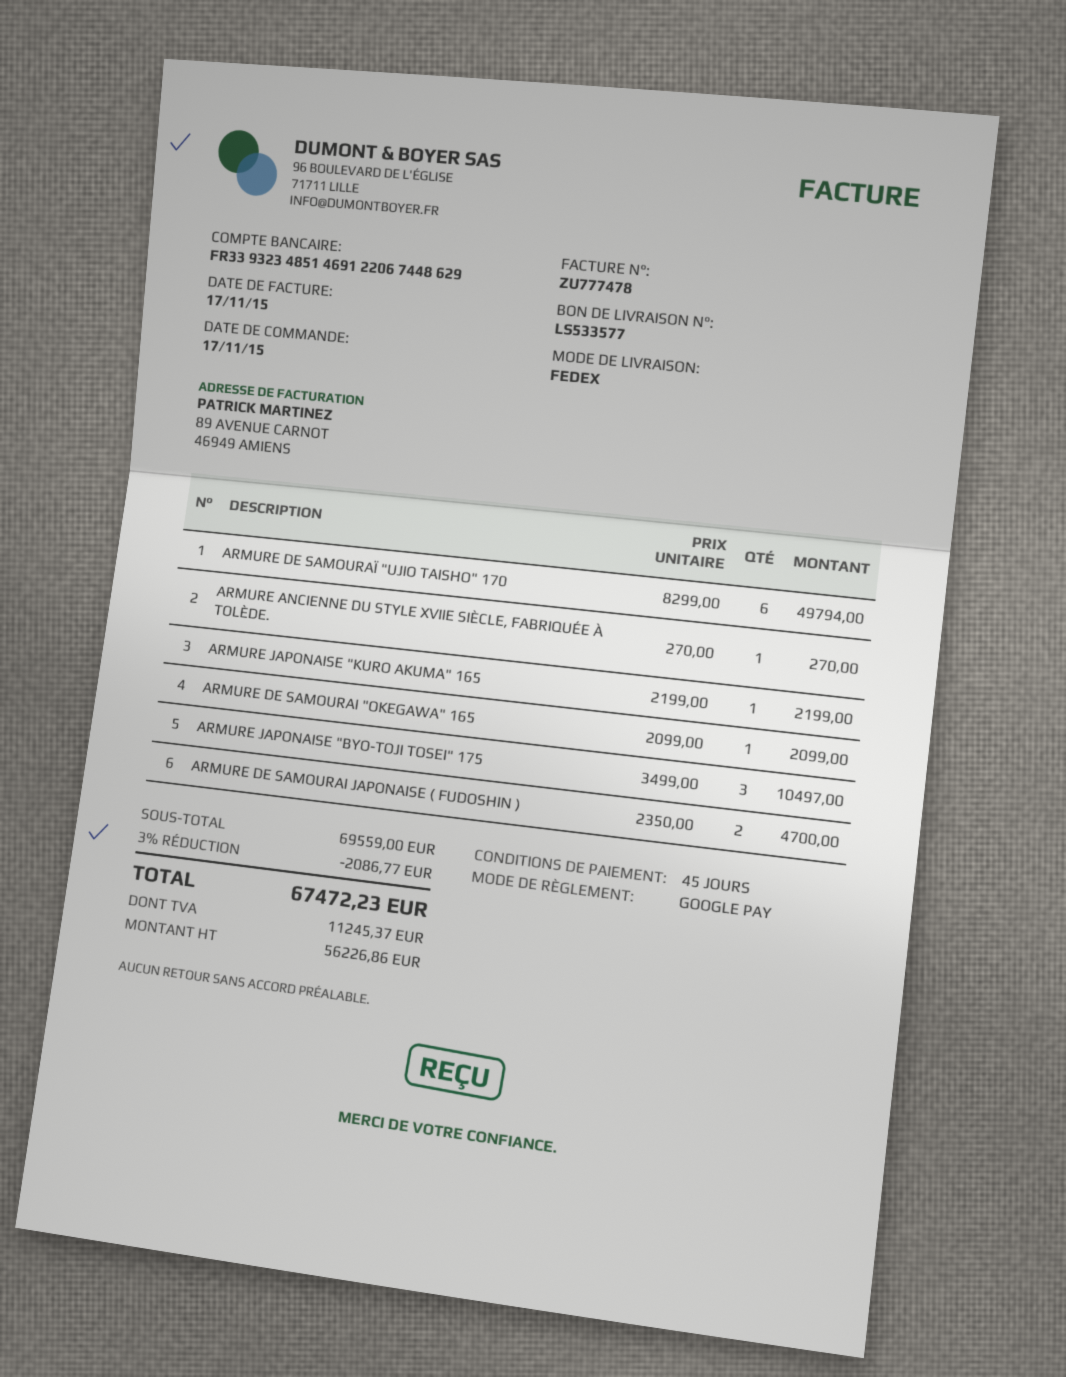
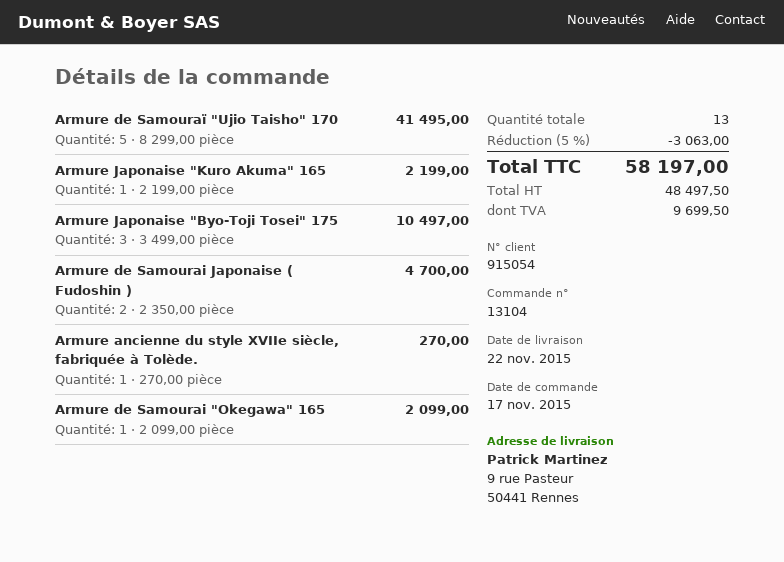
ARMURE DE SAMOURAÏ "UJIO TAISHO" 170: 6 x 8299.00 = 49794.00 -> 5 x 8299.00 = 41495.00
discount: 3% = 2086.77 -> 5% = 3063.00
net: 56226.86 -> 48497.50
tax: 11245.37 -> 9699.50
total: 67472.23 -> 58197.00

